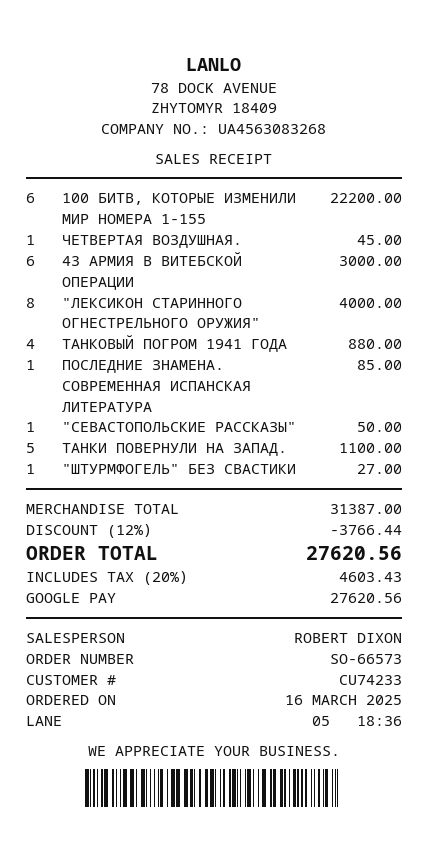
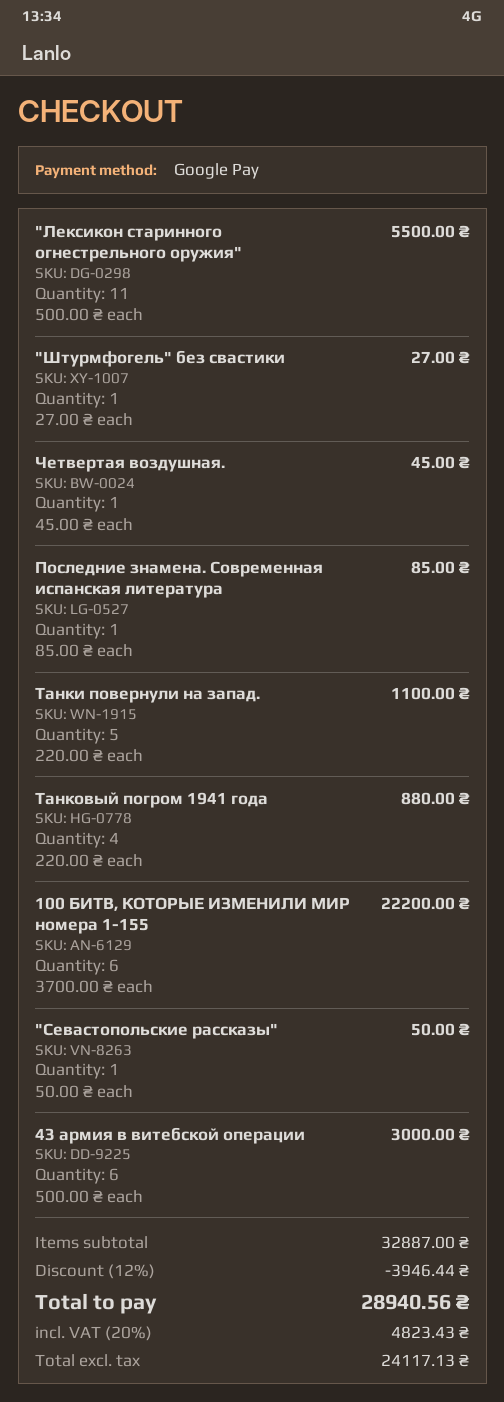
"ЛЕКСИКОН СТАРИННОГО ОГНЕСТРЕЛЬНОГО ОРУЖИЯ": 8 for 4000.00 -> 11 for 5500.00
subtotal: 31387.00 -> 32887.00
discount: 12% = 3766.44 -> 12% = 3946.44
tax: 20% = 4603.43 -> 20% = 4823.43
total: 27620.56 -> 28940.56

